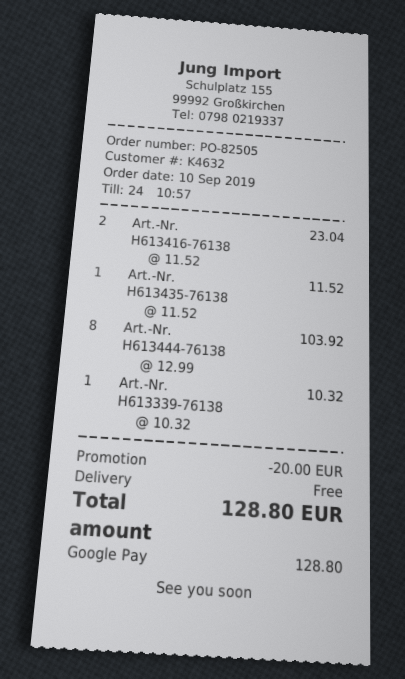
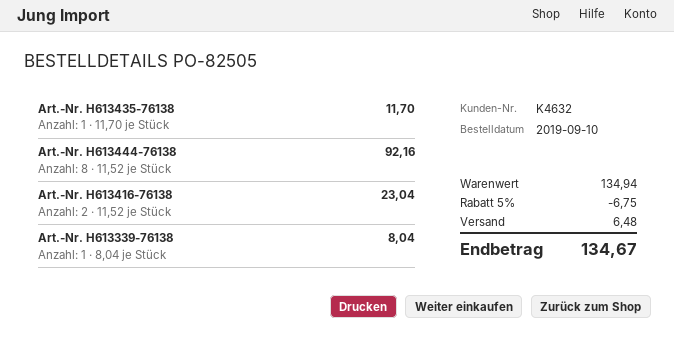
Art.-Nr. H613435-76138: 1 x 11.52 = 11.52 -> 1 x 11.70 = 11.70
Art.-Nr. H613444-76138: 8 x 12.99 = 103.92 -> 8 x 11.52 = 92.16
Art.-Nr. H613339-76138: 1 x 10.32 = 10.32 -> 1 x 8.04 = 8.04
discount: 20.00 -> 6.75
shipping: 0.00 -> 6.48
total: 128.80 -> 134.67

